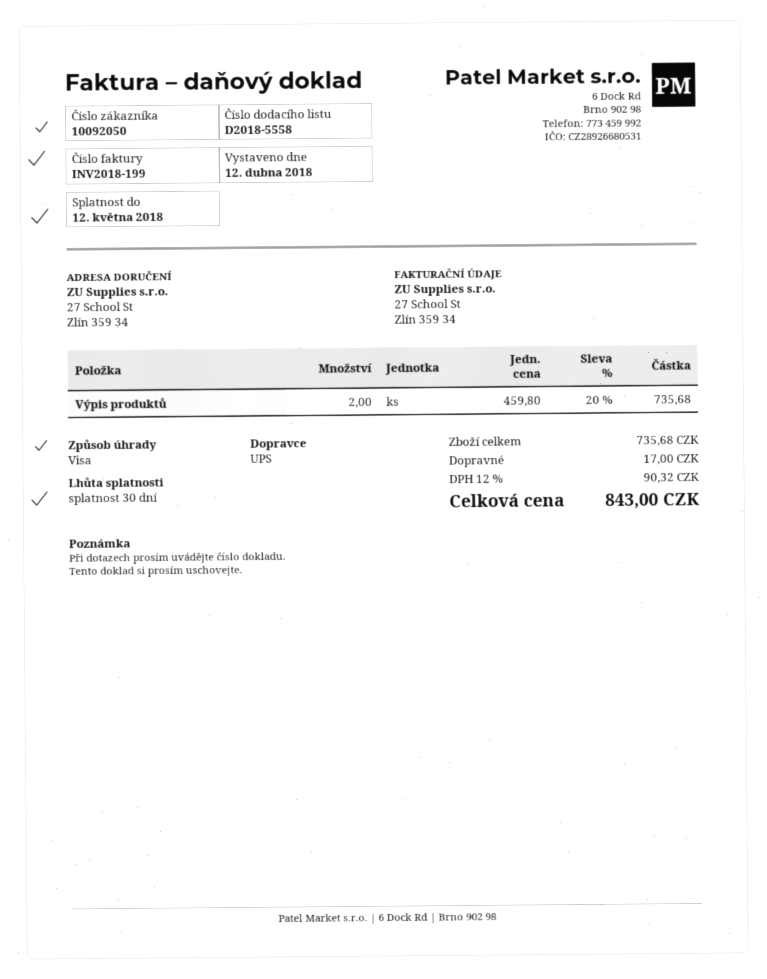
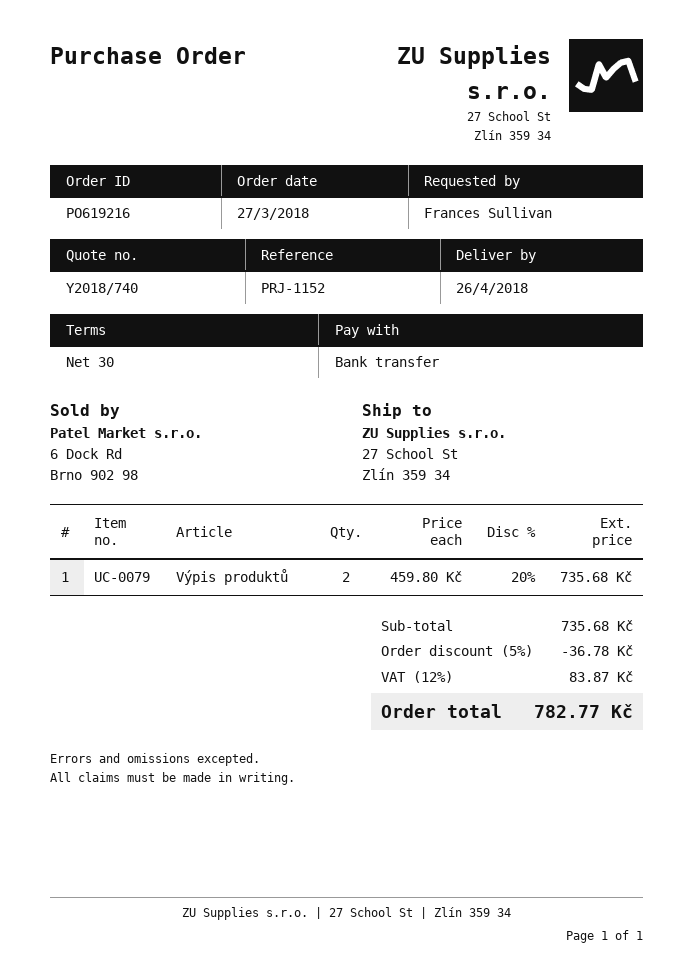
payment method: Visa -> bank transfer
discount: none -> 5% = 36.78
shipping: 17.00 -> none
tax: 12% = 90.32 -> 12% = 83.87
total: 843.00 -> 782.77

